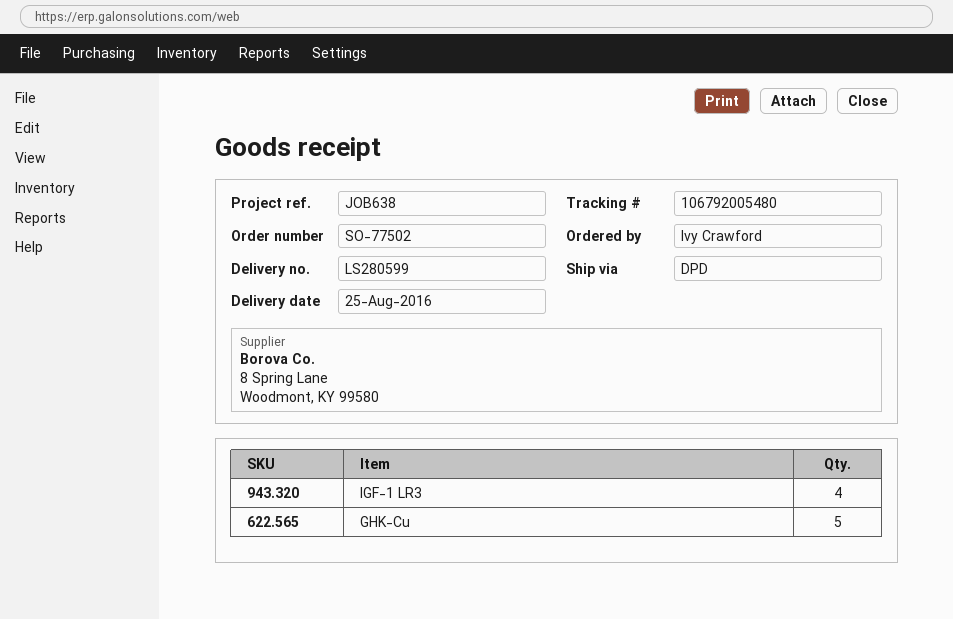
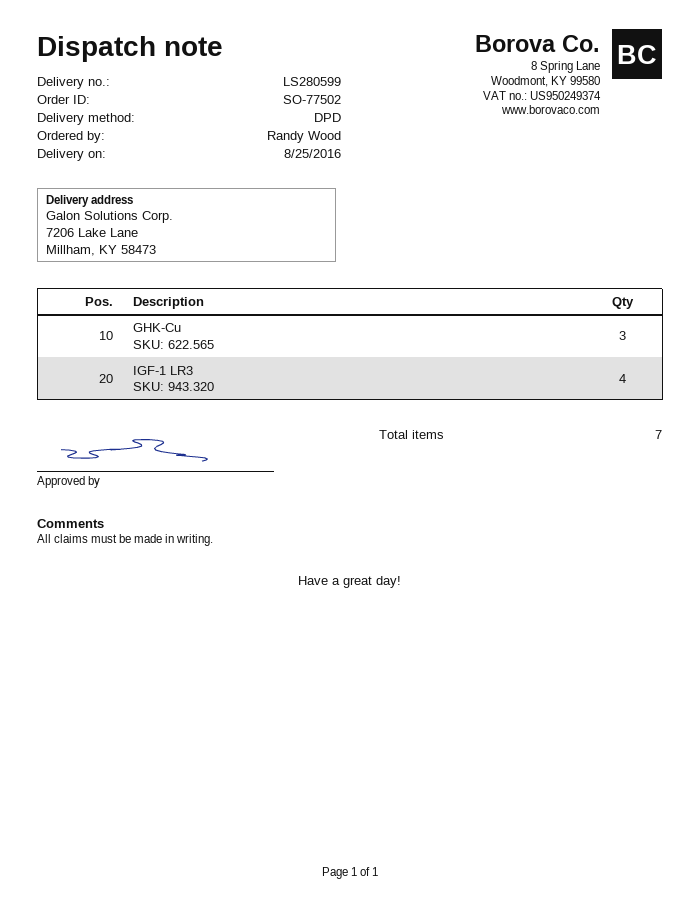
ordered by: Ivy Crawford -> Randy Wood
GHK-Cu: 5 -> 3

